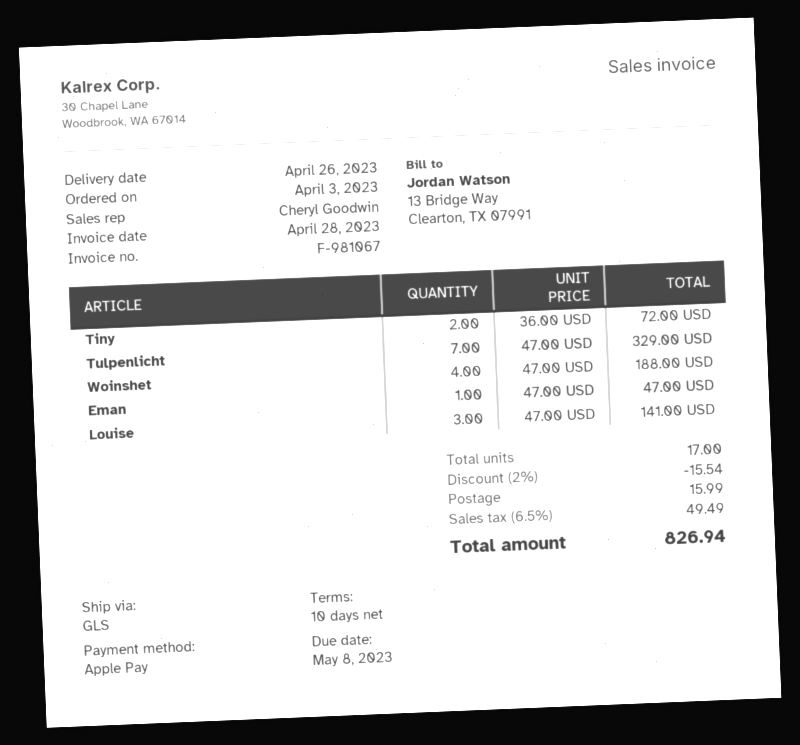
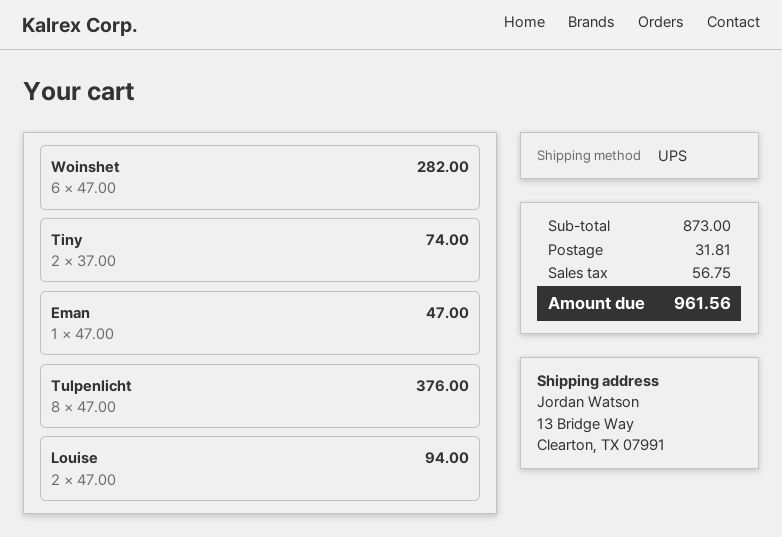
shipping method: GLS -> UPS
Tiny: 2 x 36.00 = 72.00 -> 2 x 37.00 = 74.00
Tulpenlicht: 7 x 47.00 = 329.00 -> 8 x 47.00 = 376.00
Woinshet: 4 x 47.00 = 188.00 -> 6 x 47.00 = 282.00
Louise: 3 x 47.00 = 141.00 -> 2 x 47.00 = 94.00
discount: 2% = 15.54 -> none
shipping: 15.99 -> 31.81
tax: 49.49 -> 56.75
total: 826.94 -> 961.56

